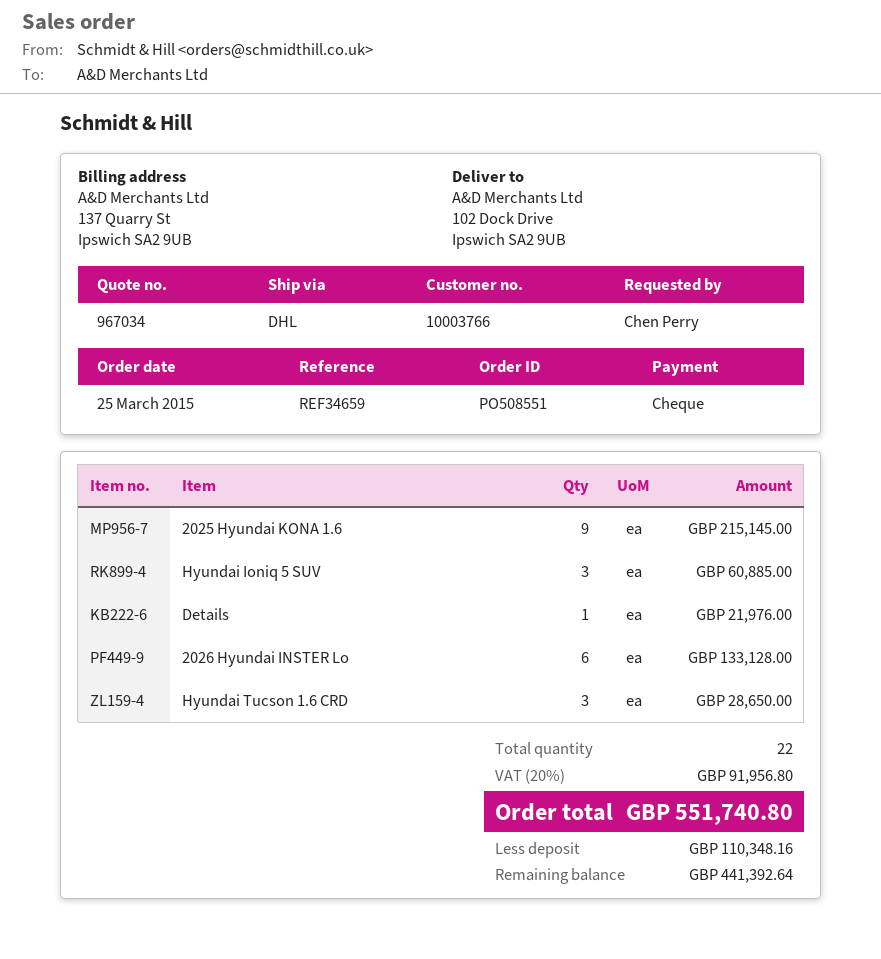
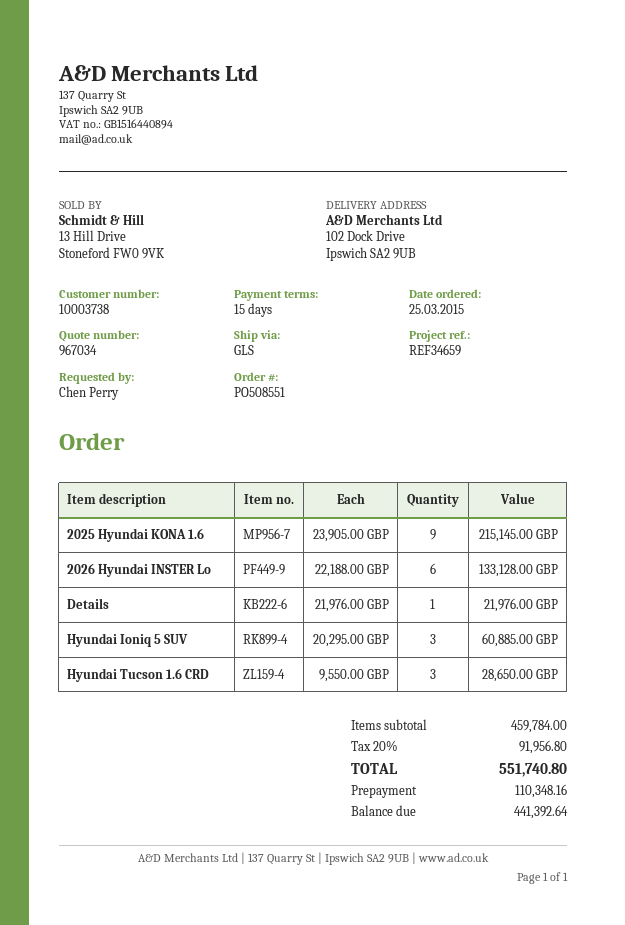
customer number: 10003766 -> 10003738
shipping method: DHL -> GLS

